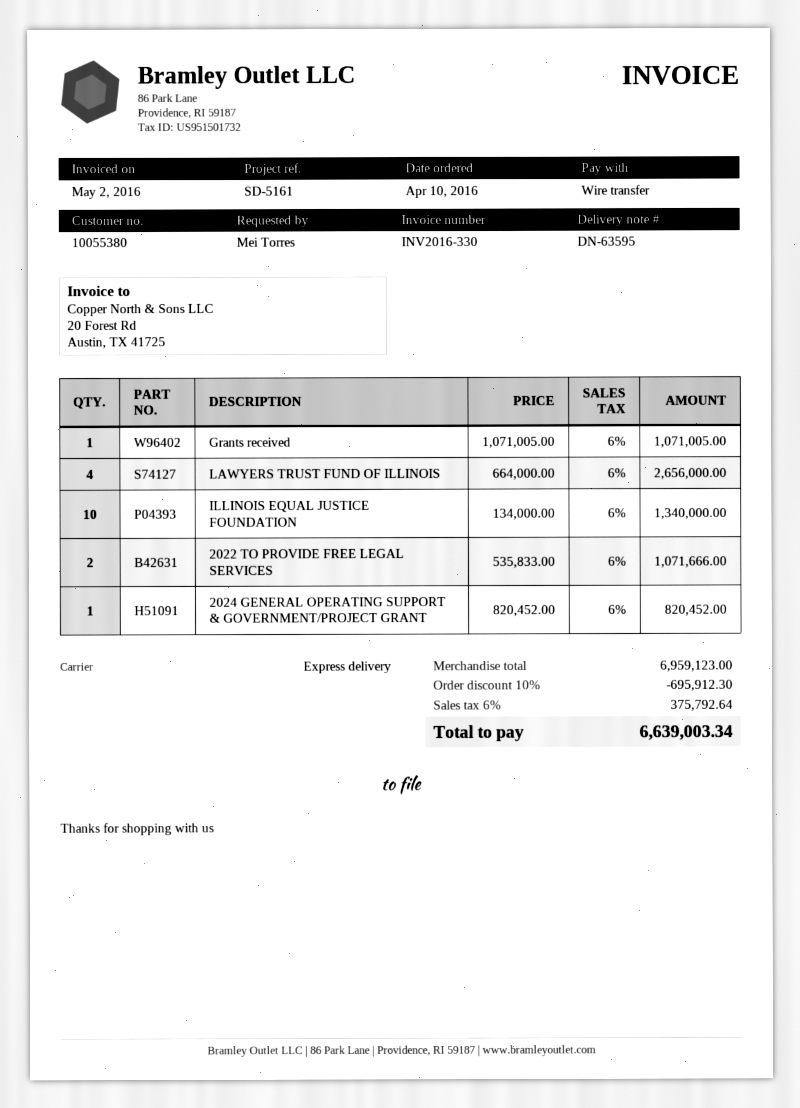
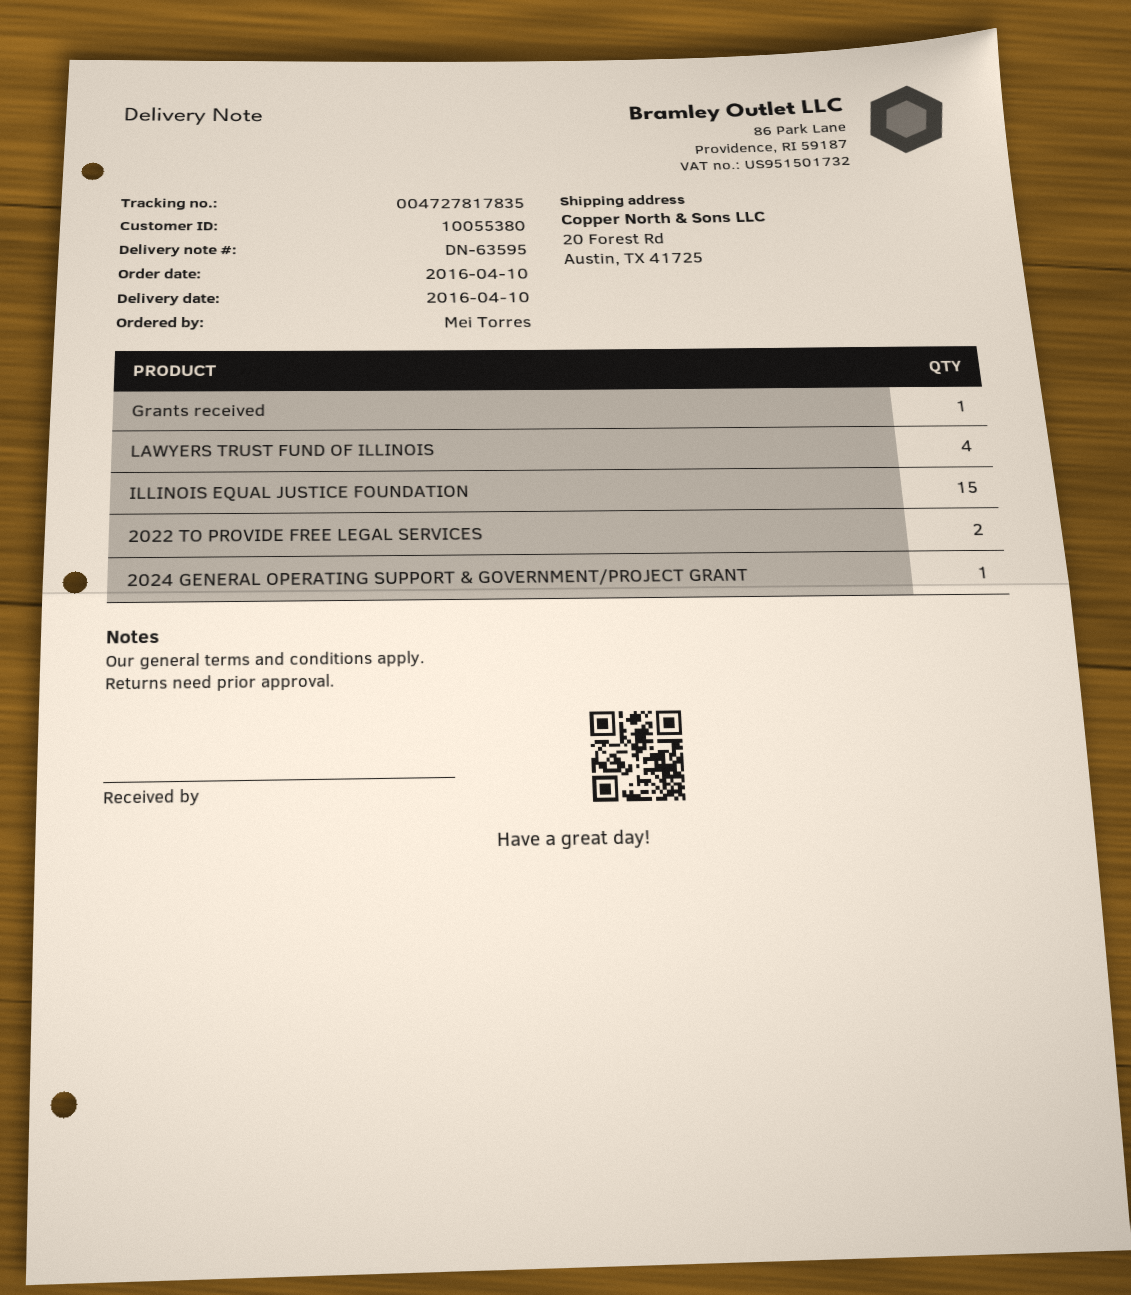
ILLINOIS EQUAL JUSTICE FOUNDATION: 10 -> 15

